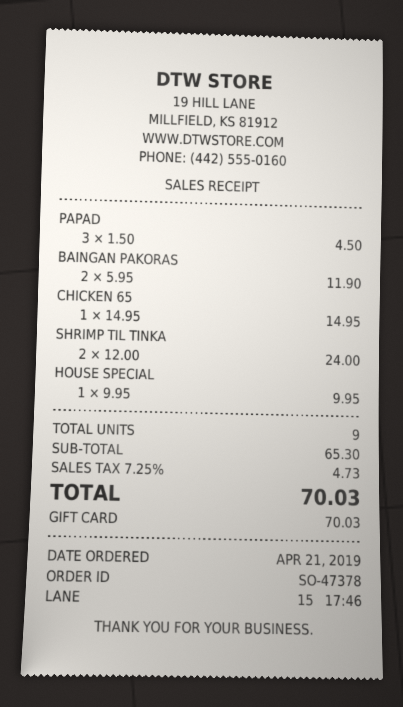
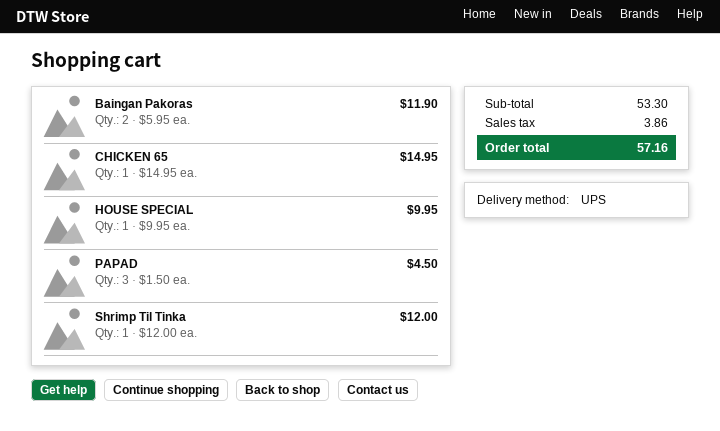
SHRIMP TIL TINKA: 2 x 12.00 = 24.00 -> 1 x 12.00 = 12.00
subtotal: 65.30 -> 53.30
tax: 4.73 -> 3.86
total: 70.03 -> 57.16

